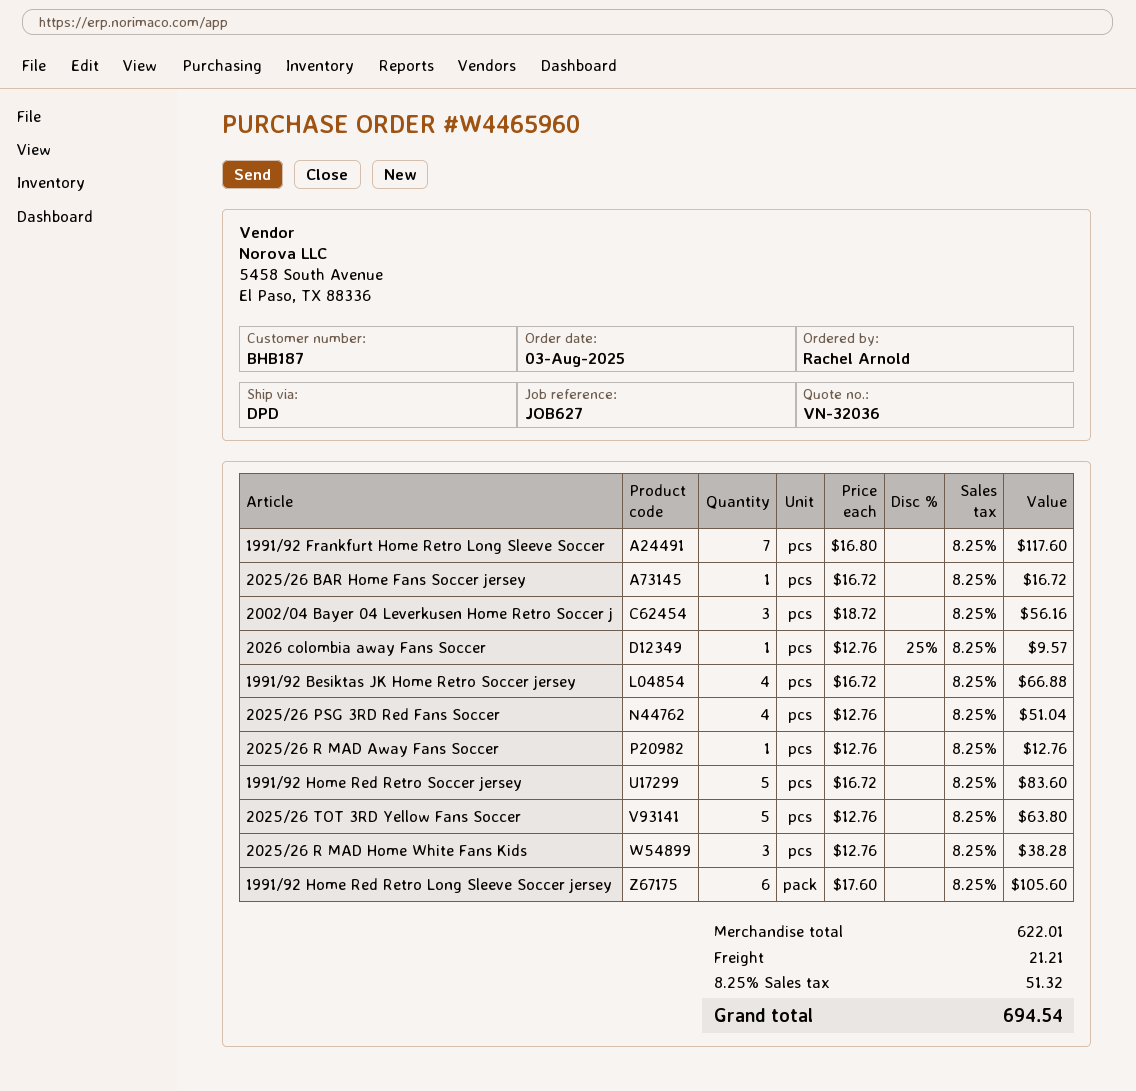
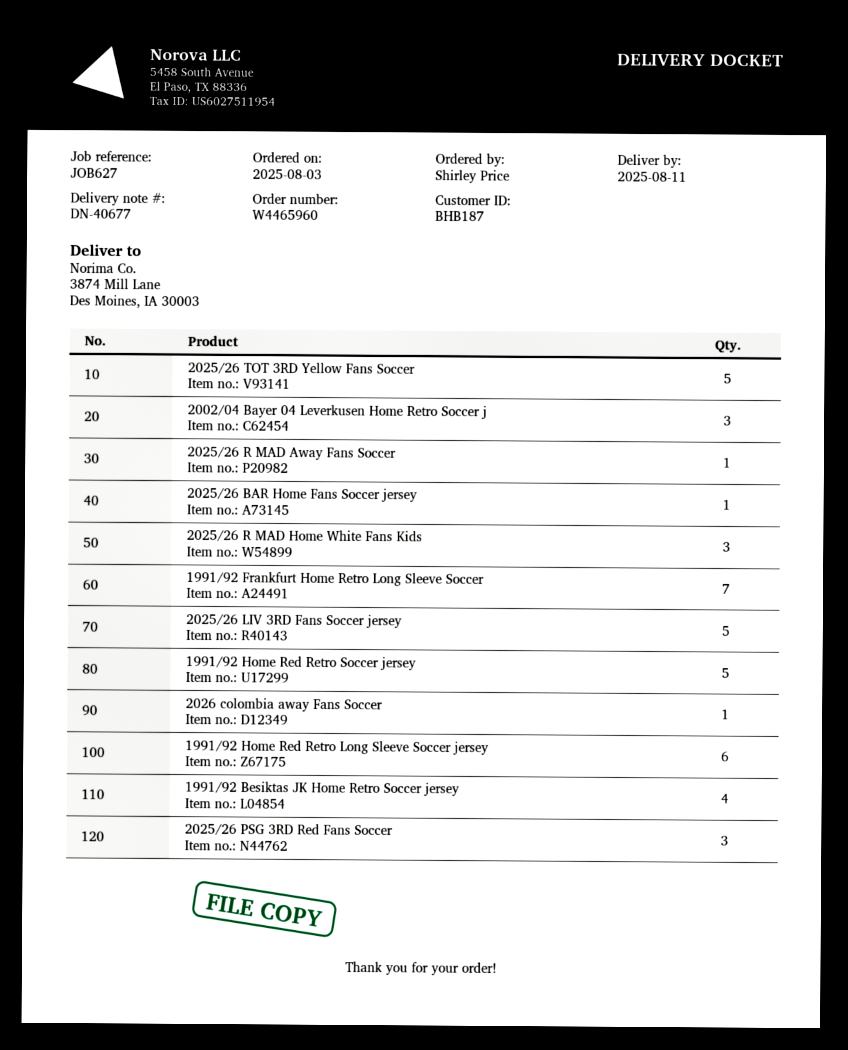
ordered by: Rachel Arnold -> Shirley Price
2025/26 PSG 3RD Red Fans Soccer: 4 -> 3
2025/26 LIV 3RD Fans Soccer jersey: none -> 5

